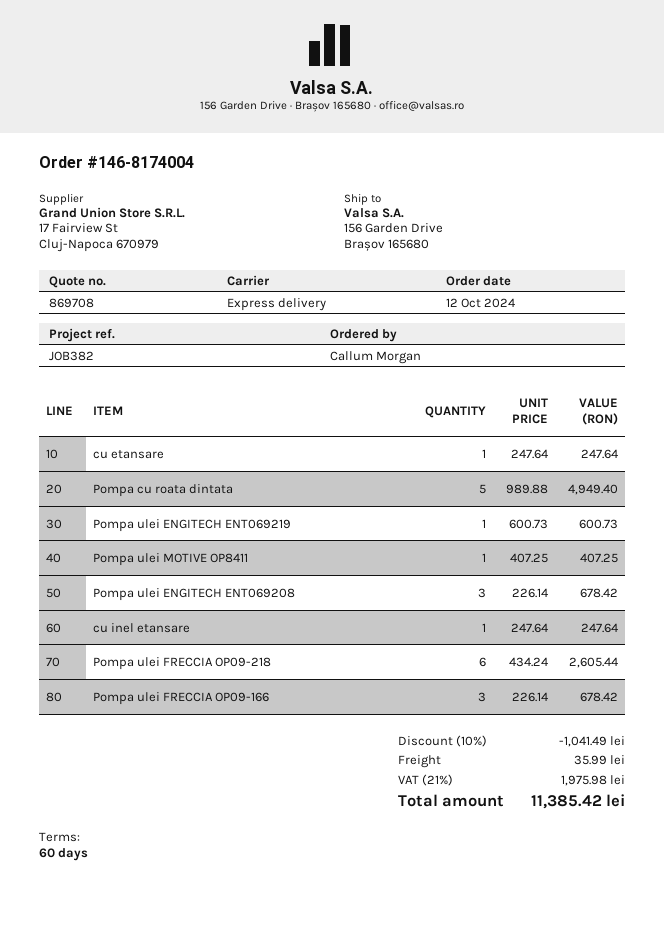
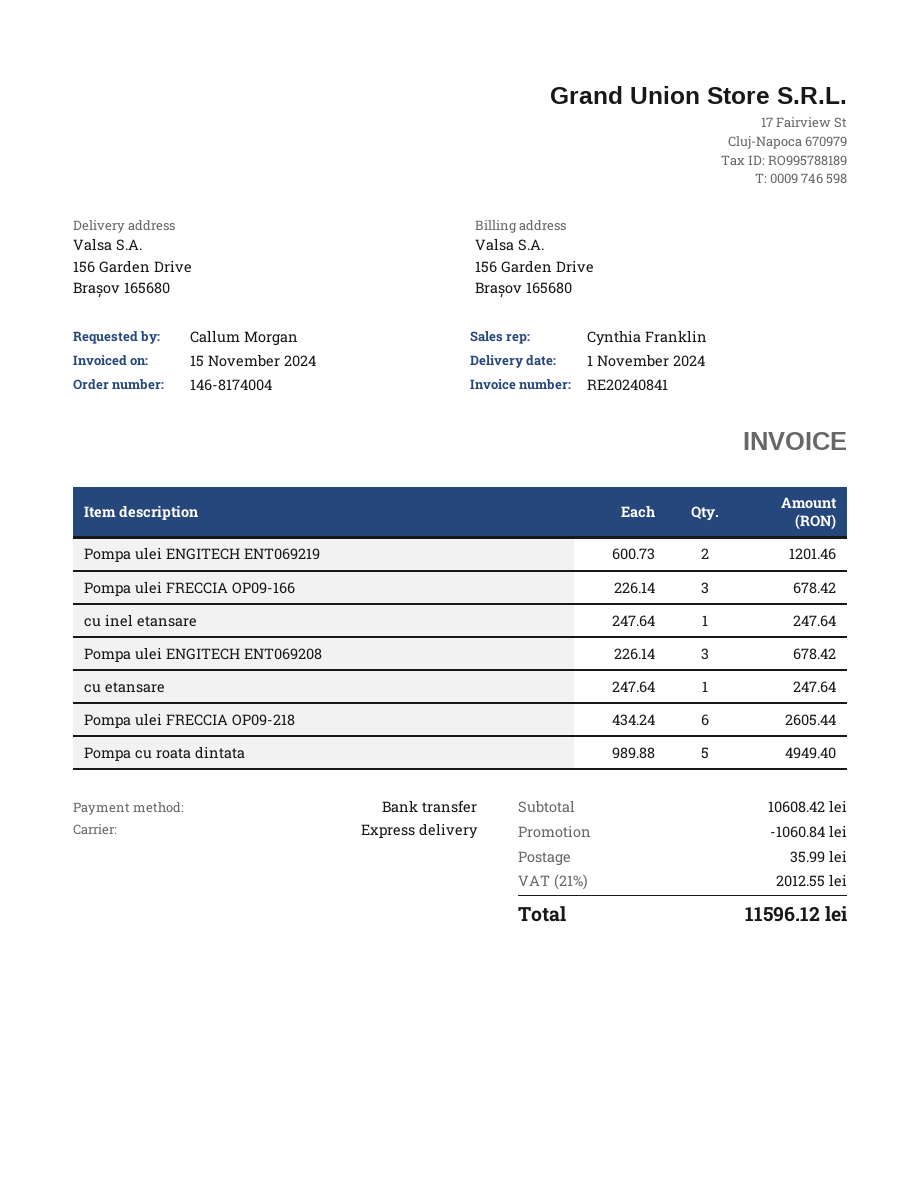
Pompa ulei ENGITECH ENT069219: 1 x 600.73 = 600.73 -> 2 x 600.73 = 1201.46
Pompa ulei MOTIVE OP8411: 1 x 407.25 = 407.25 -> none
discount: 1041.49 -> 1060.84
tax: 21% = 1975.98 -> 21% = 2012.55
total: 11385.42 -> 11596.12

